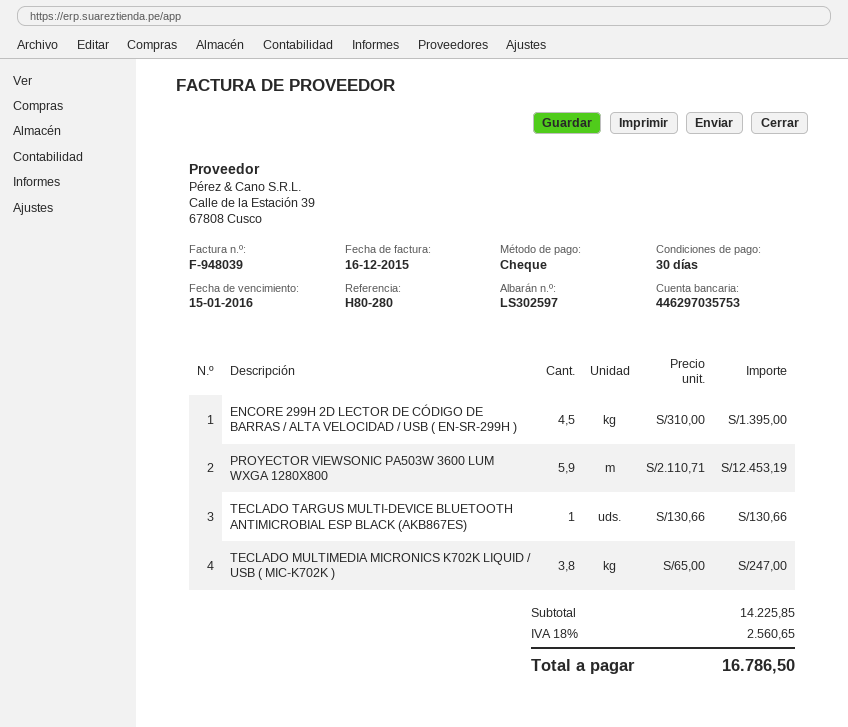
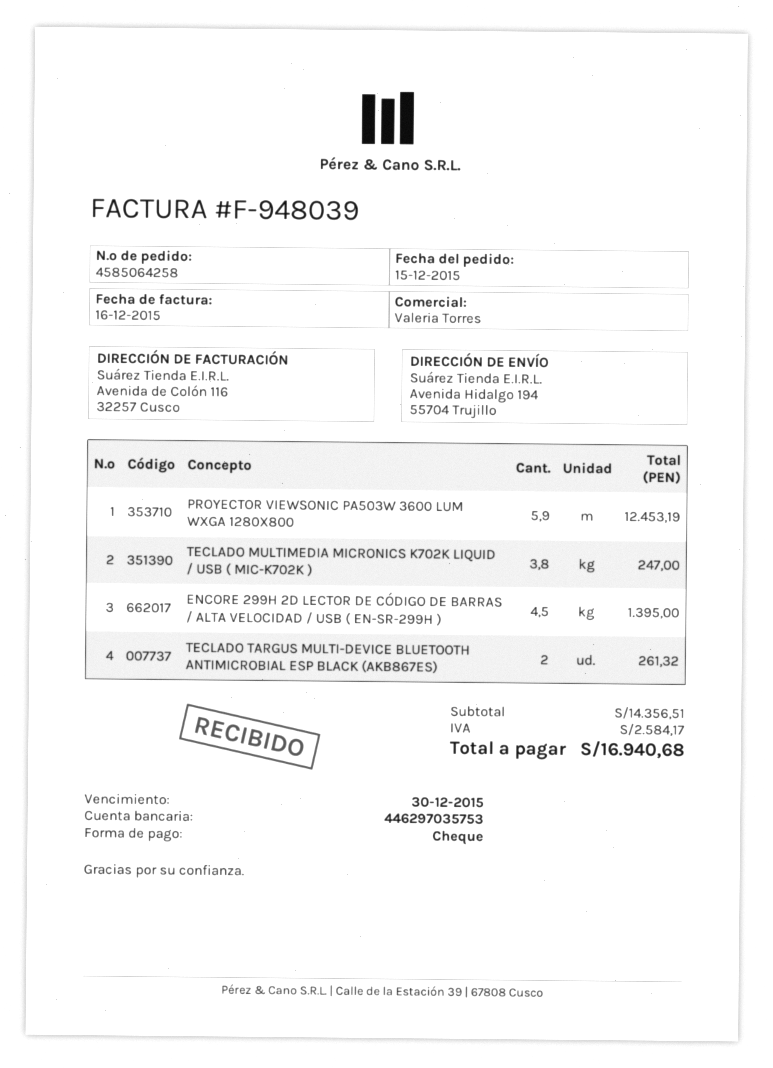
due date: 2016-01-15 -> 2015-12-30
TECLADO TARGUS MULTI-DEVICE BLUETOOTH ANTIMICROBIAL ESP BLACK (AKB867ES): 1 for 130.66 -> 2 for 261.32
subtotal: 14225.85 -> 14356.51
tax: 2560.65 -> 2584.17
total: 16786.50 -> 16940.68

